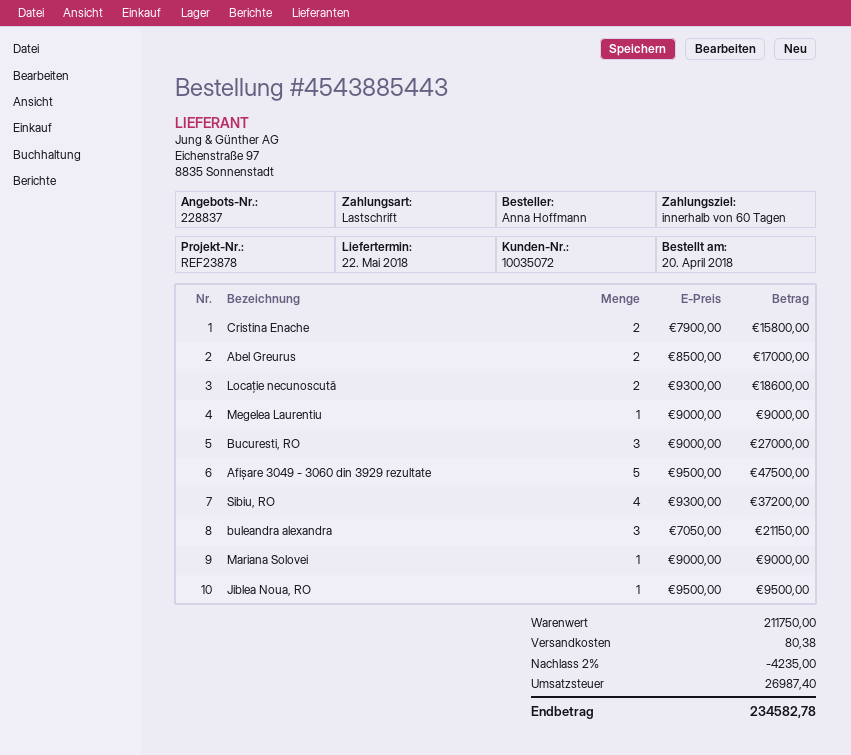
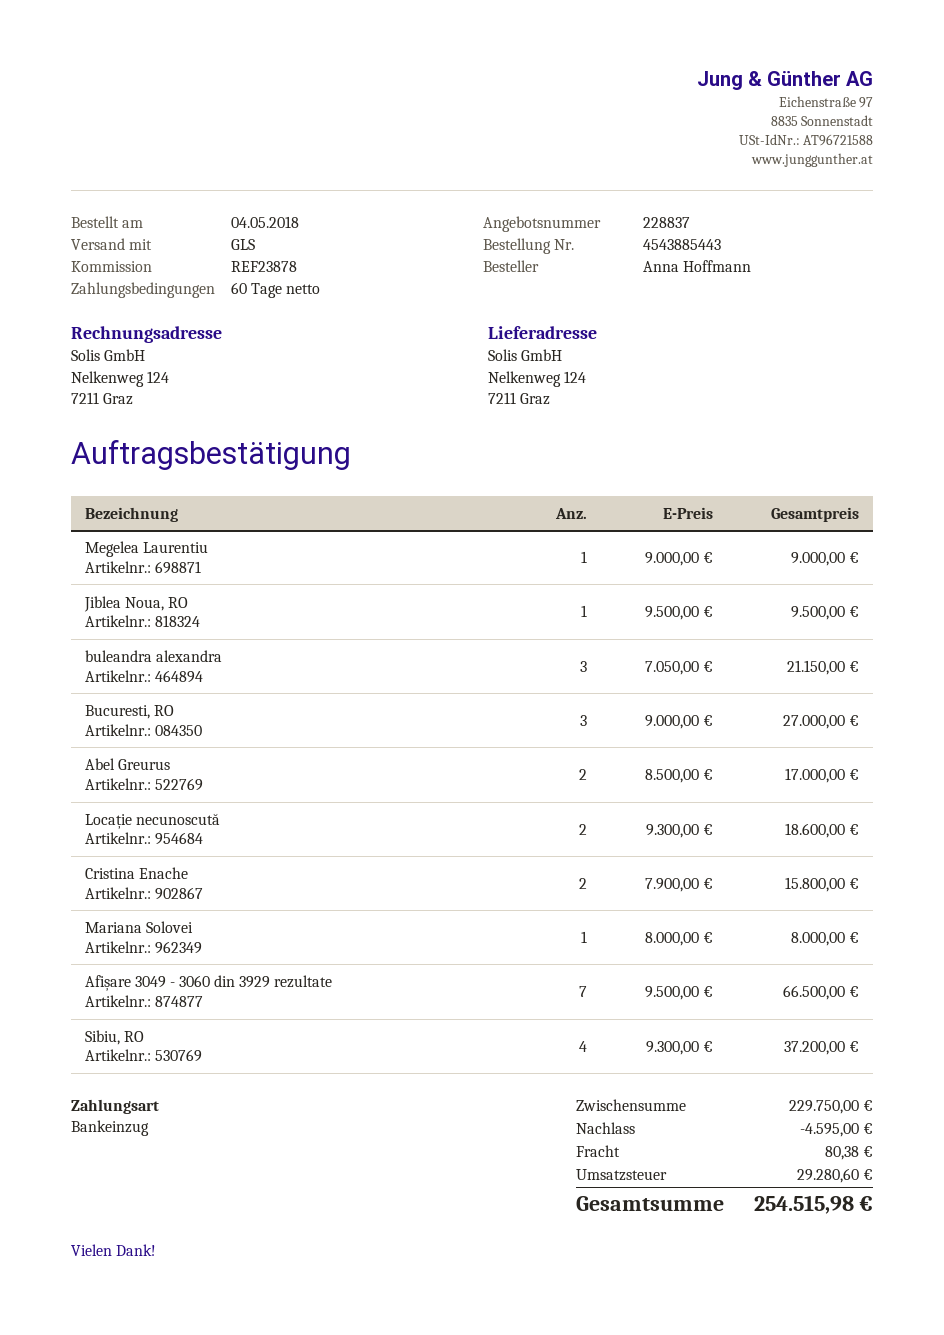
order date: 2018-04-20 -> 2018-05-04
Afișare 3049 - 3060 din 3929 rezultate: 5 x 9500.00 = 47500.00 -> 7 x 9500.00 = 66500.00
Mariana Solovei: 1 x 9000.00 = 9000.00 -> 1 x 8000.00 = 8000.00
subtotal: 211750.00 -> 229750.00
discount: 4235.00 -> 4595.00
tax: 26987.40 -> 29280.60
total: 234582.78 -> 254515.98

